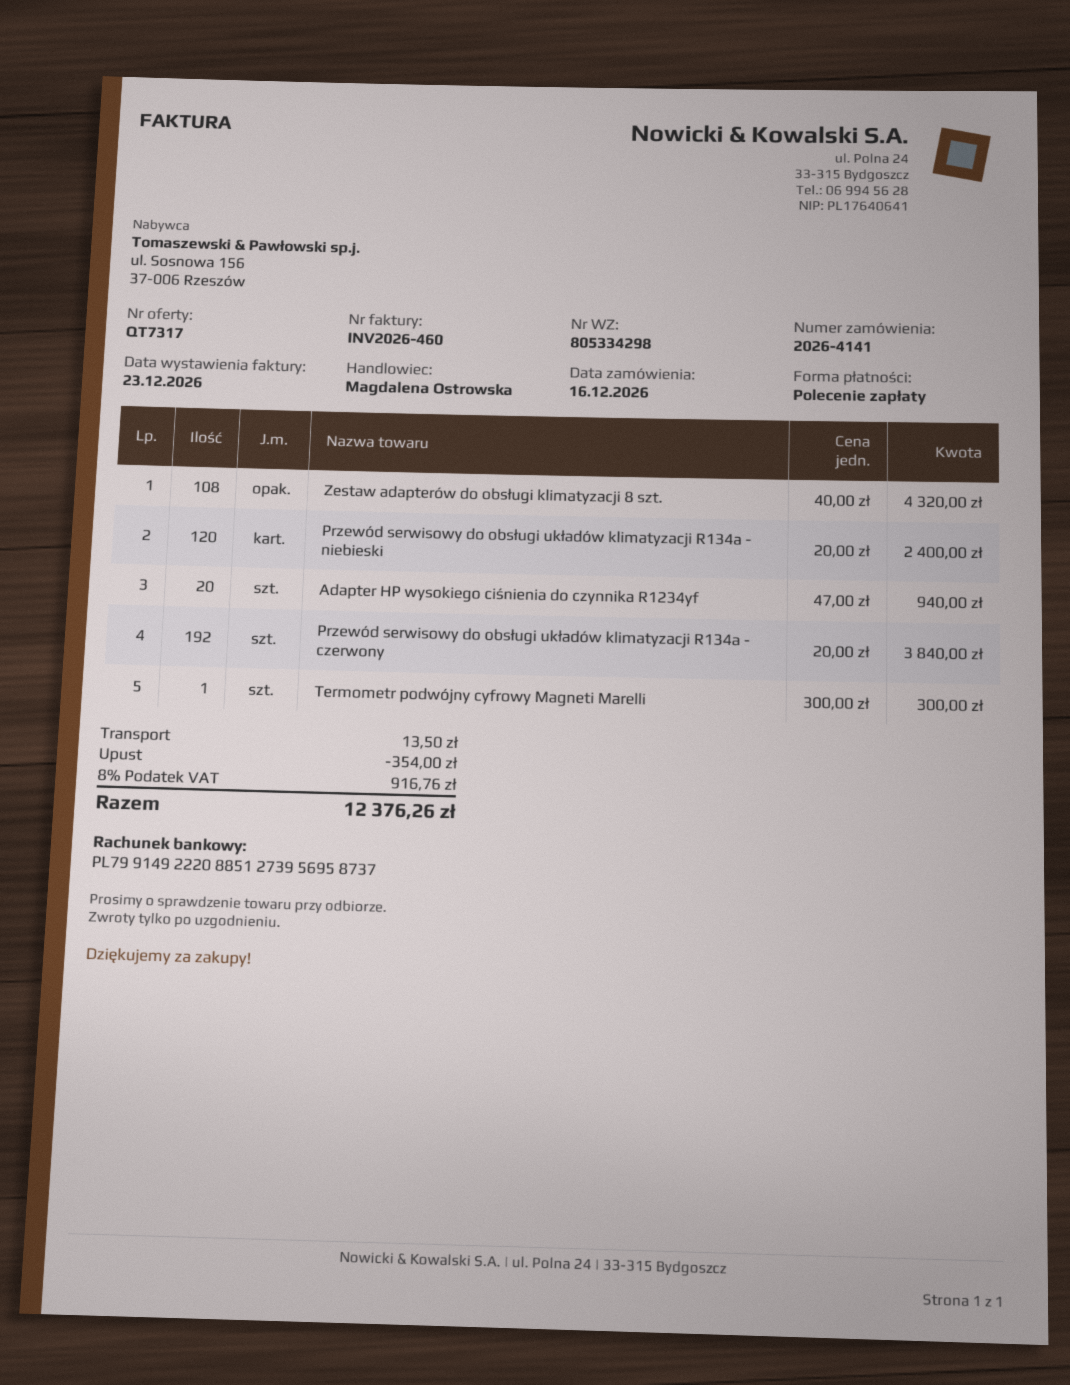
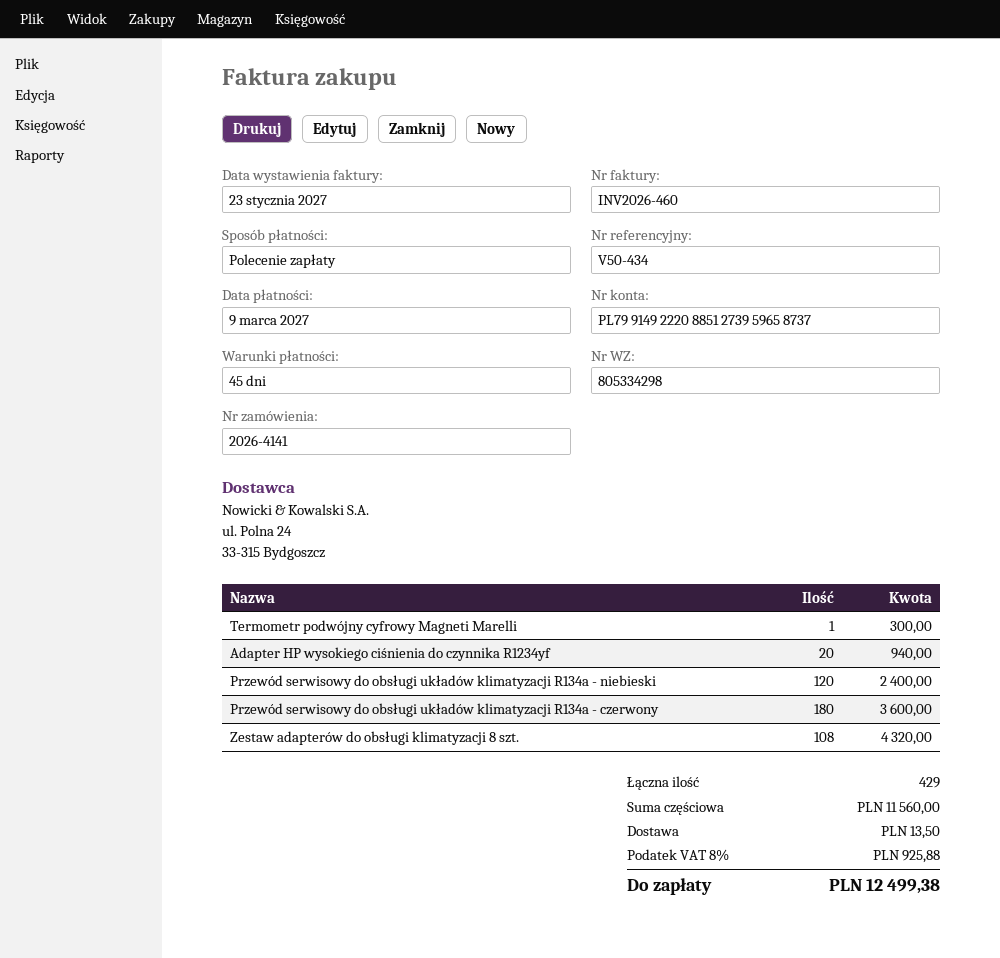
invoice date: 2026-12-23 -> 2027-01-23
bank account: PL79914922208851273956958737 -> PL79914922208851273959658737
Przewód serwisowy do obsługi układów klimatyzacji R134a - czerwony: 192 for 3840.00 -> 180 for 3600.00
discount: 354.00 -> none
tax: 8% = 916.76 -> 8% = 925.88
total: 12376.26 -> 12499.38

